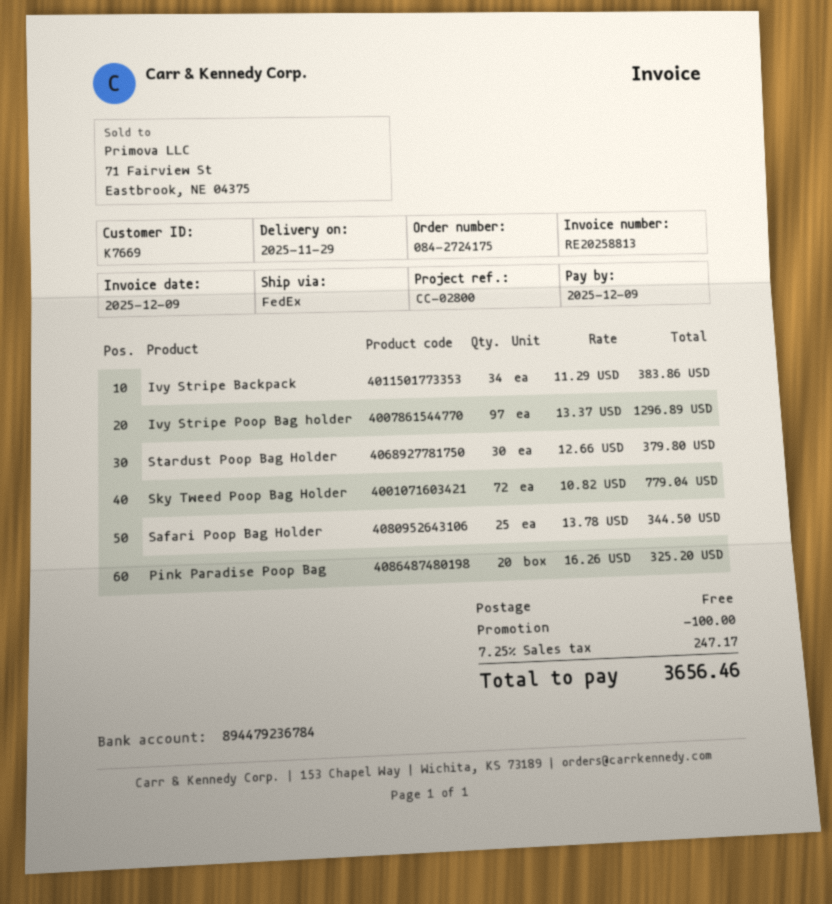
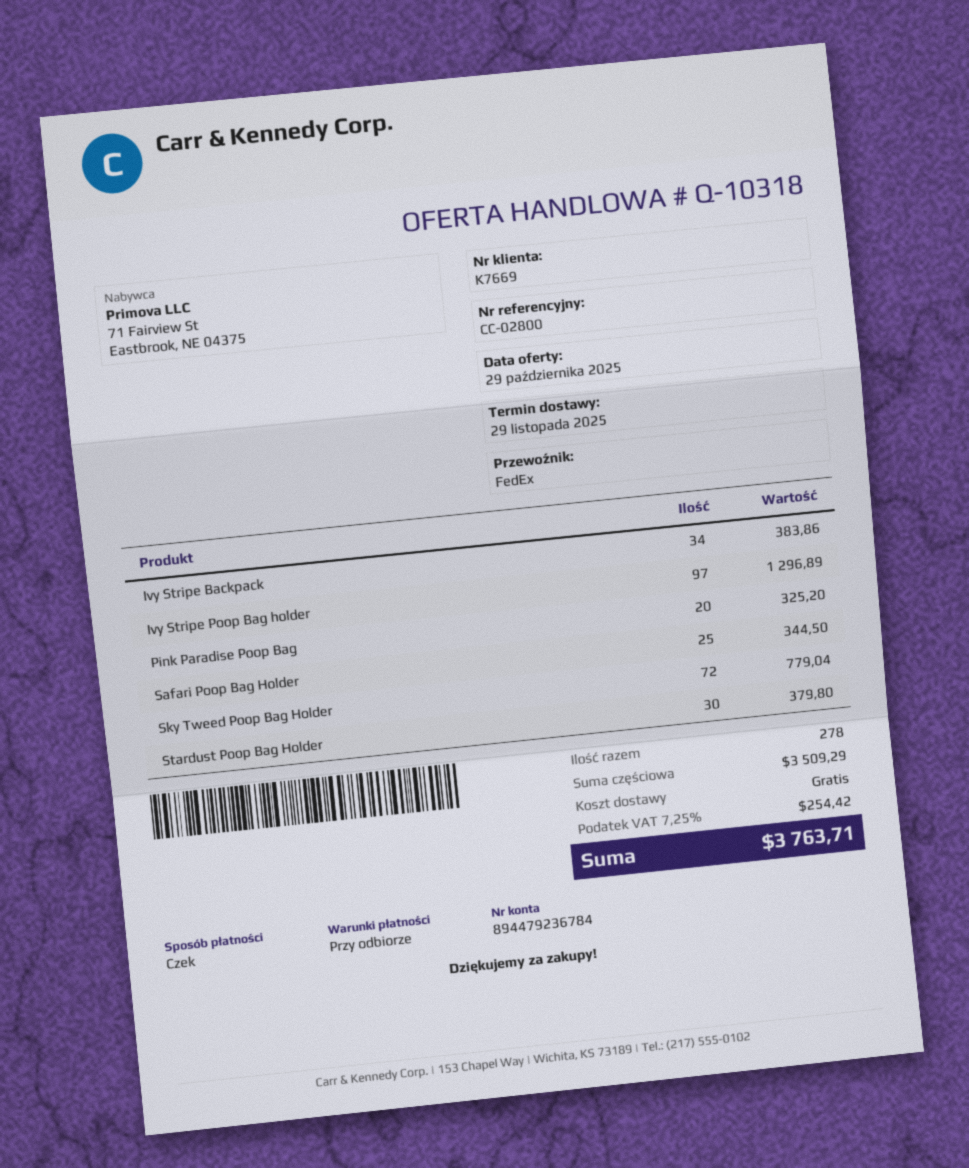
discount: 100.00 -> none
tax: 7.25% = 247.17 -> 7.25% = 254.42
total: 3656.46 -> 3763.71

